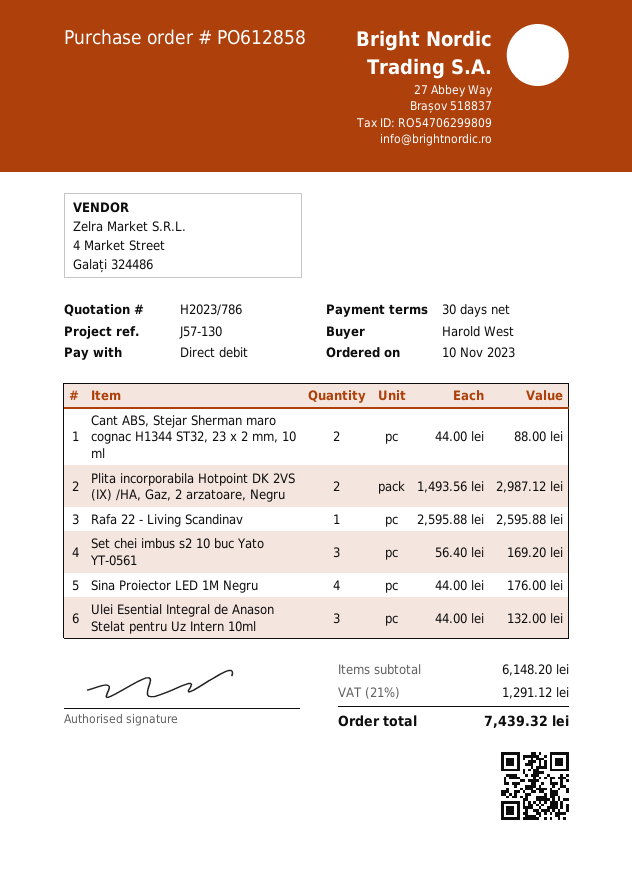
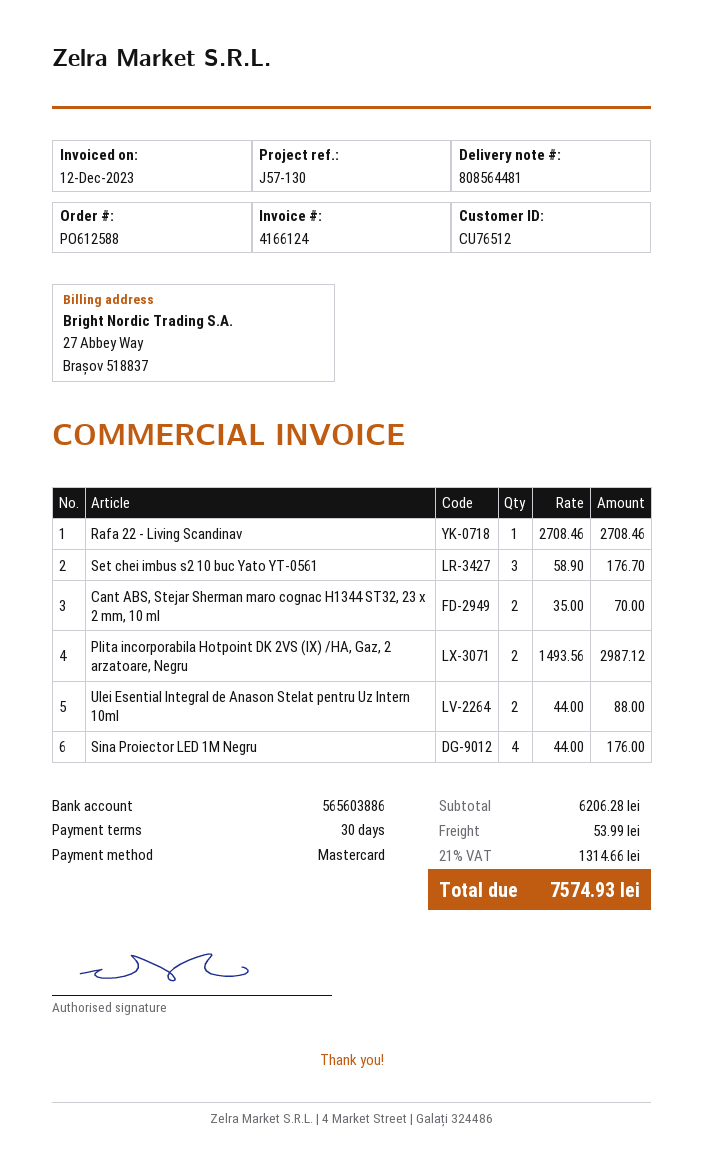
order number: PO612858 -> PO612588
payment method: direct debit -> Mastercard
Cant ABS, Stejar Sherman maro cognac H1344 ST32, 23 x 2 mm, 10 ml: 2 x 44.00 = 88.00 -> 2 x 35.00 = 70.00
Rafa 22 - Living Scandinav: 1 x 2595.88 = 2595.88 -> 1 x 2708.46 = 2708.46
Set chei imbus s2 10 buc Yato YT-0561: 3 x 56.40 = 169.20 -> 3 x 58.90 = 176.70
Ulei Esential Integral de Anason Stelat pentru Uz Intern 10ml: 3 x 44.00 = 132.00 -> 2 x 44.00 = 88.00
subtotal: 6148.20 -> 6206.28
shipping: none -> 53.99
tax: 21% = 1291.12 -> 21% = 1314.66
total: 7439.32 -> 7574.93

